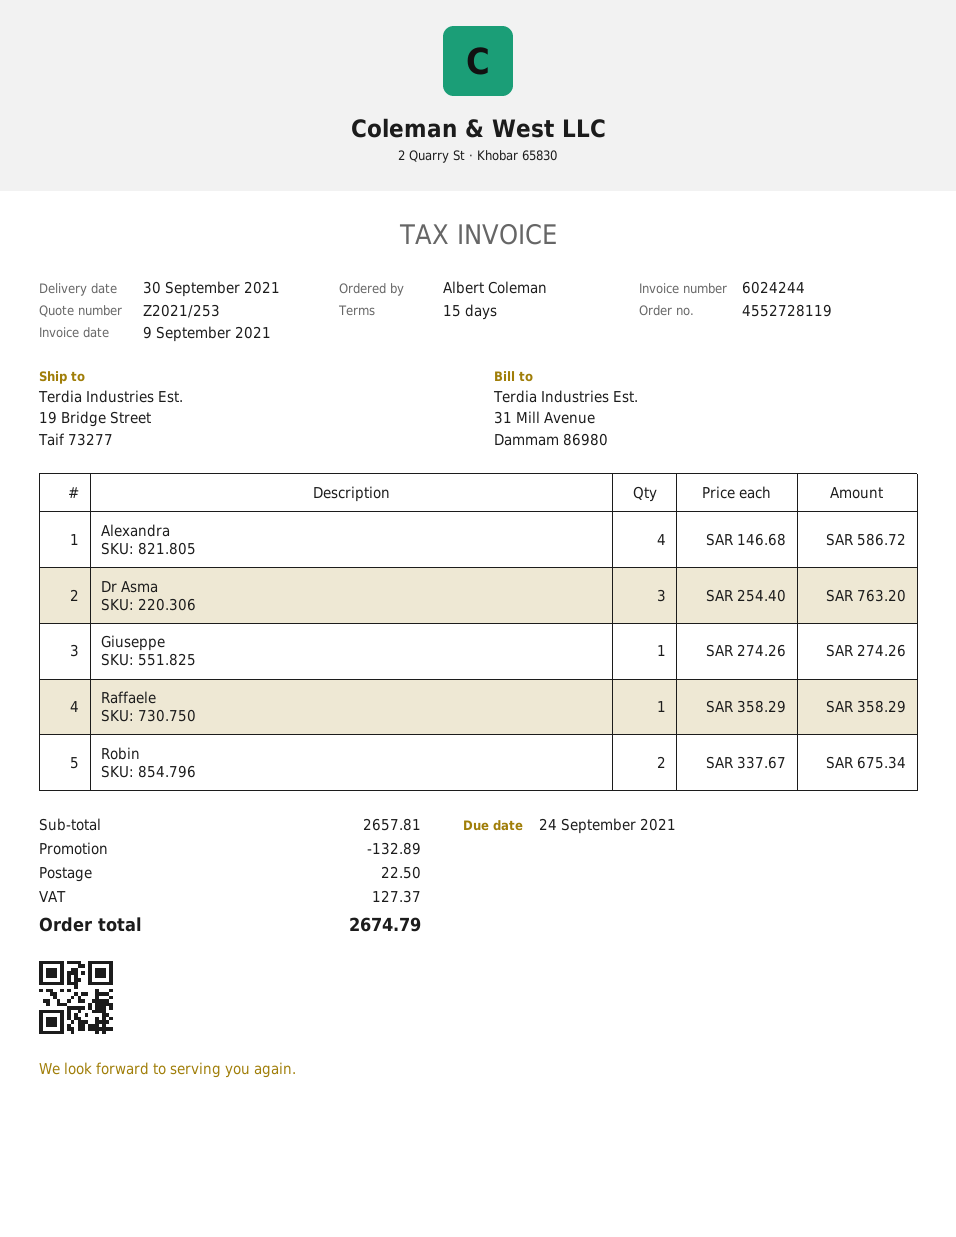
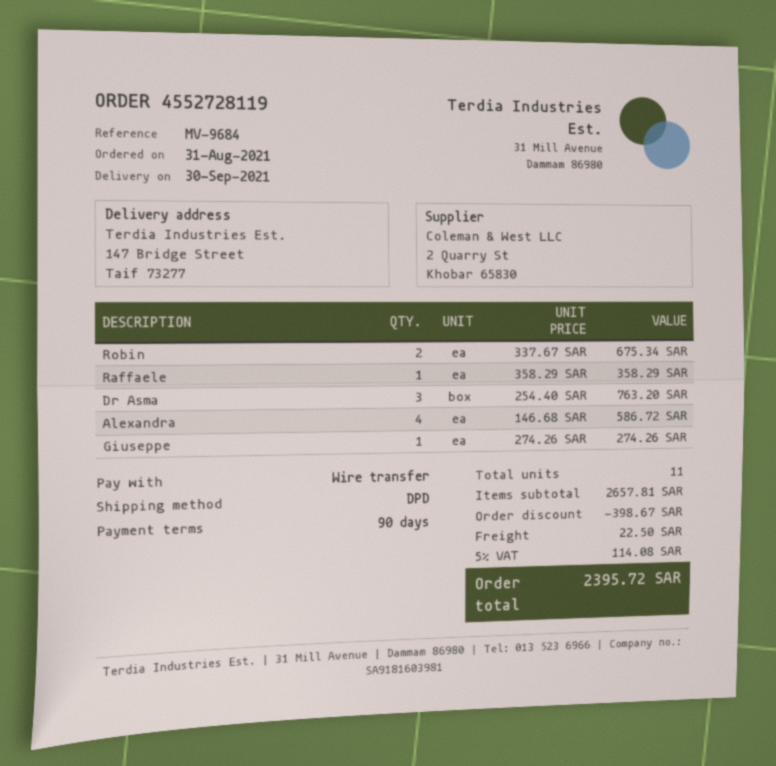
payment terms: 15 days -> 90 days
ship to: 19 Bridge Street, Taif 73277 -> 147 Bridge Street, Taif 73277
discount: 132.89 -> 398.67
tax: 127.37 -> 114.08
total: 2674.79 -> 2395.72

